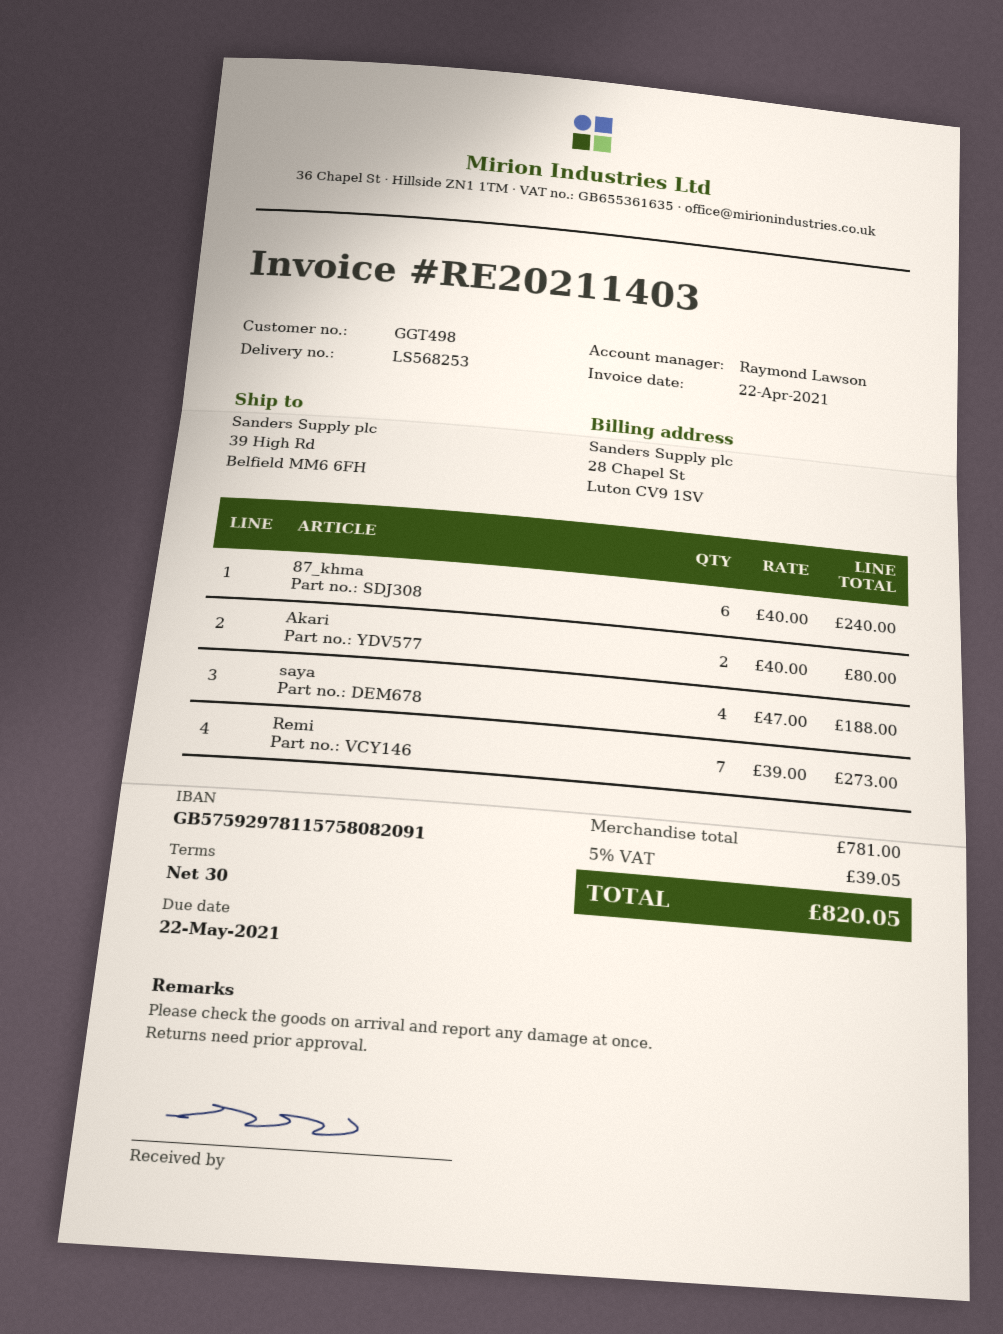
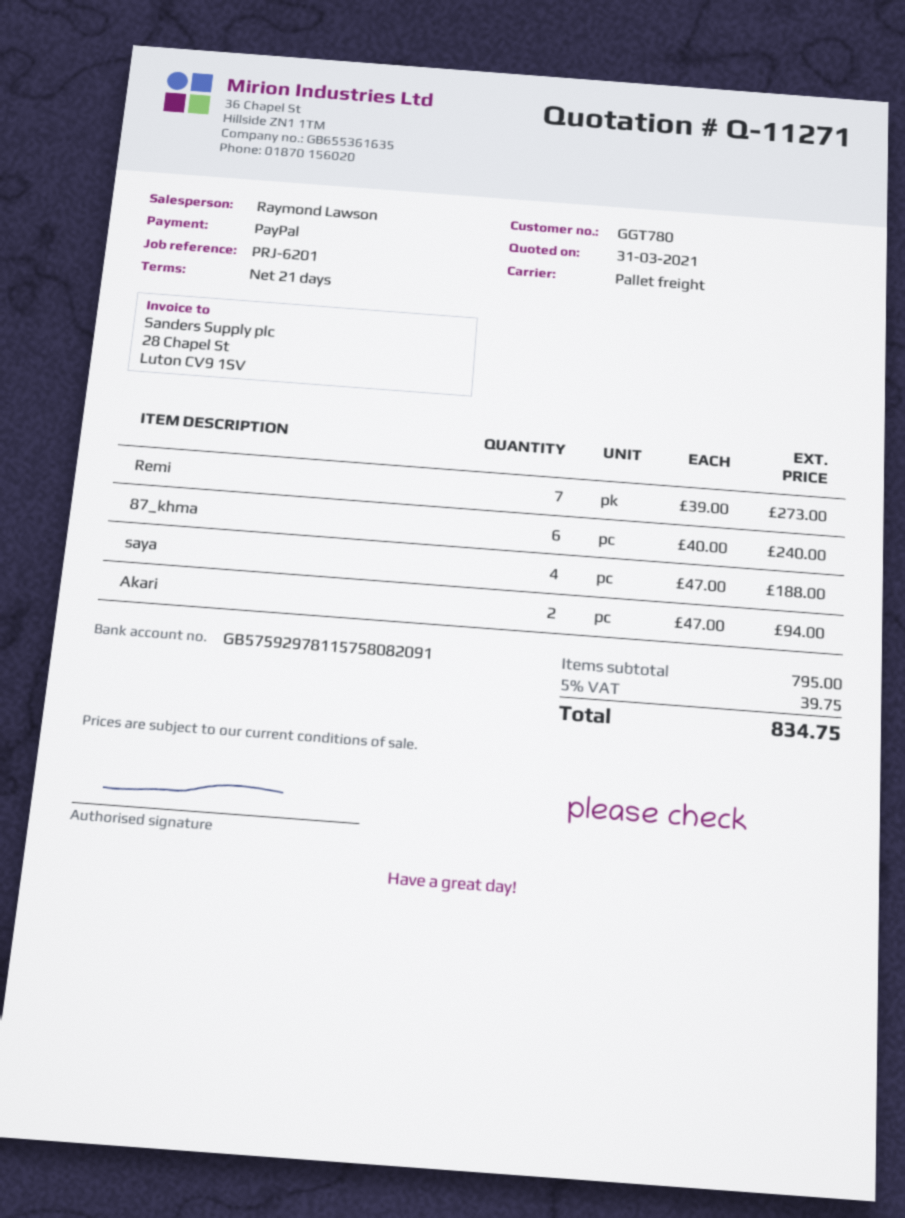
payment terms: 30 days -> 21 days
customer number: GGT498 -> GGT780
Akari: 2 x 40.00 = 80.00 -> 2 x 47.00 = 94.00
subtotal: 781.00 -> 795.00
tax: 5% = 39.05 -> 5% = 39.75
total: 820.05 -> 834.75

